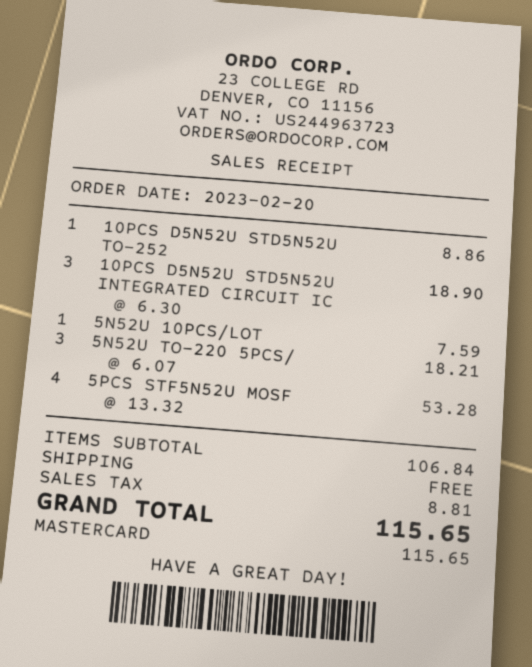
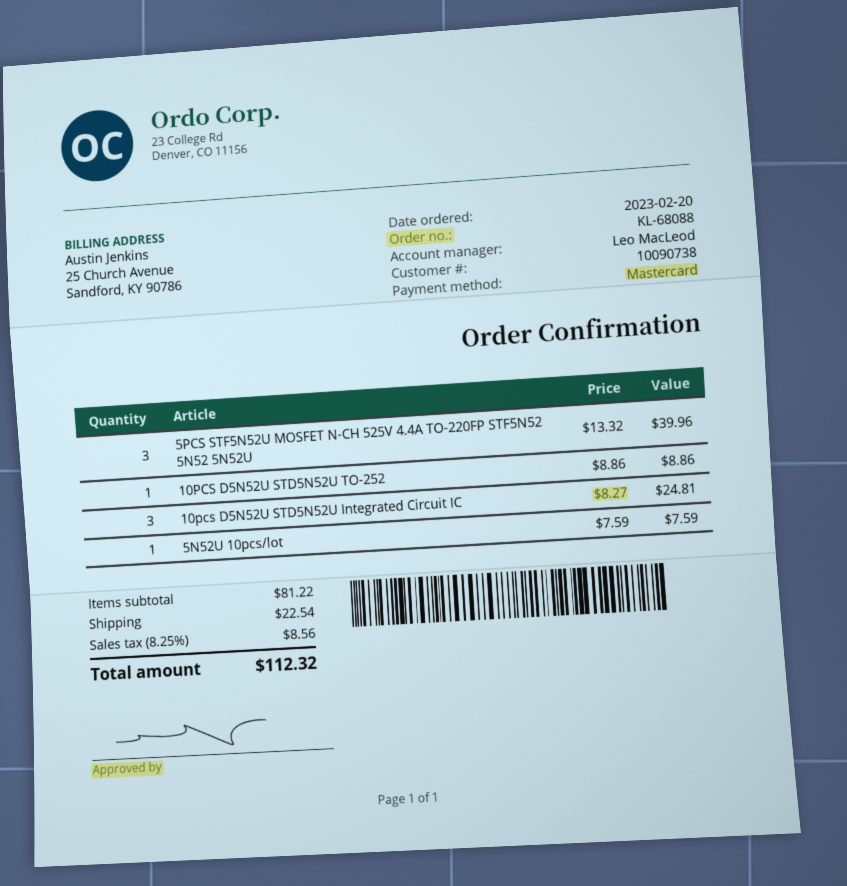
10PCS D5N52U STD5N52U INTEGRATED CIRCUIT IC: 3 x 6.30 = 18.90 -> 3 x 8.27 = 24.81
5N52U TO-220 5PCS/: 3 x 6.07 = 18.21 -> none
5PCS STF5N52U MOSF: 4 x 13.32 = 53.28 -> 3 x 13.32 = 39.96
subtotal: 106.84 -> 81.22
shipping: 0.00 -> 22.54
tax: 8.81 -> 8.56
total: 115.65 -> 112.32

